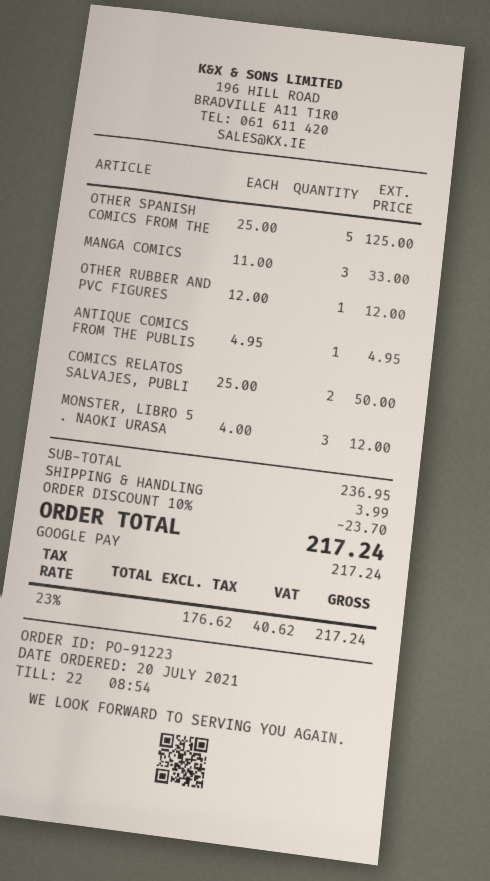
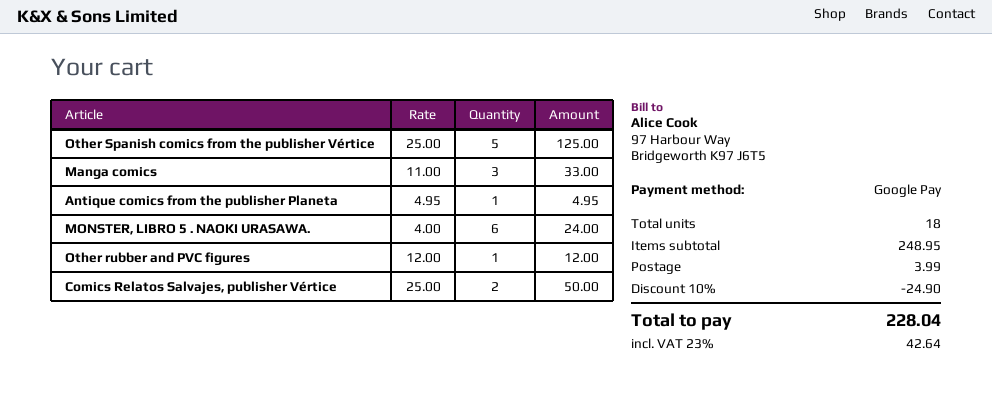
MONSTER, LIBRO 5 . NAOKI URASA: 3 x 4.00 = 12.00 -> 6 x 4.00 = 24.00
subtotal: 236.95 -> 248.95
discount: 10% = 23.70 -> 10% = 24.90
tax: 23% = 40.62 -> 23% = 42.64
total: 217.24 -> 228.04

